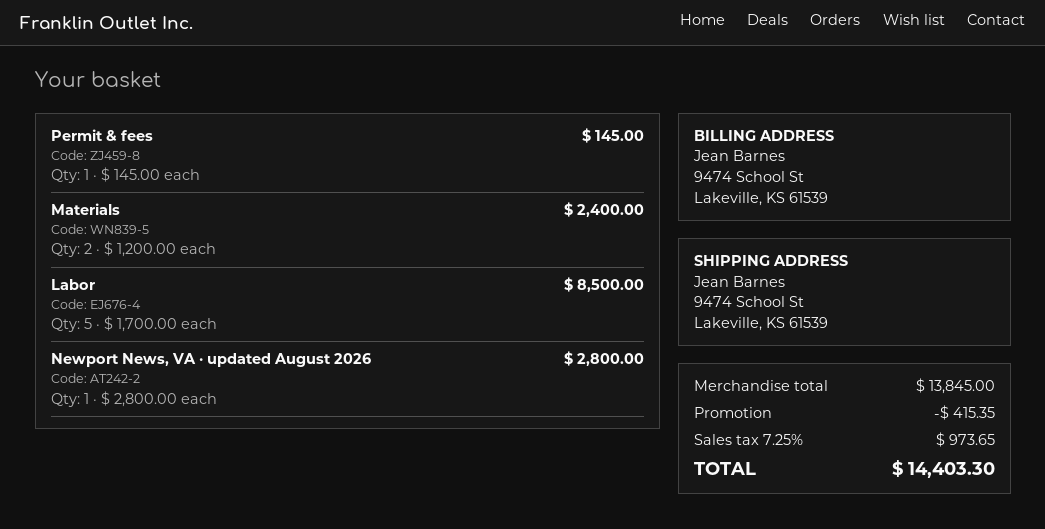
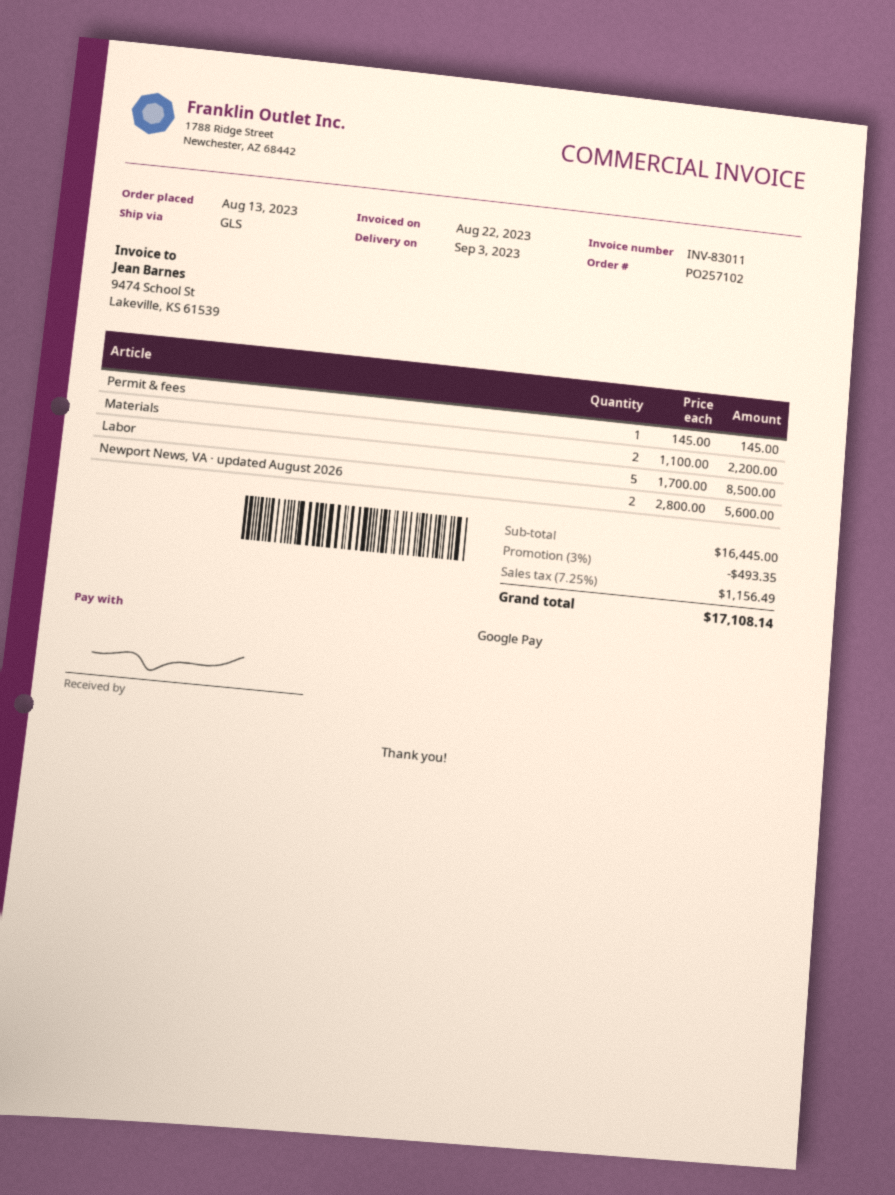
Materials: 2 x 1200.00 = 2400.00 -> 2 x 1100.00 = 2200.00
Newport News, VA · updated August 2026: 1 x 2800.00 = 2800.00 -> 2 x 2800.00 = 5600.00
subtotal: 13845.00 -> 16445.00
discount: 415.35 -> 493.35
tax: 7.25% = 973.65 -> 7.25% = 1156.49
total: 14403.30 -> 17108.14

